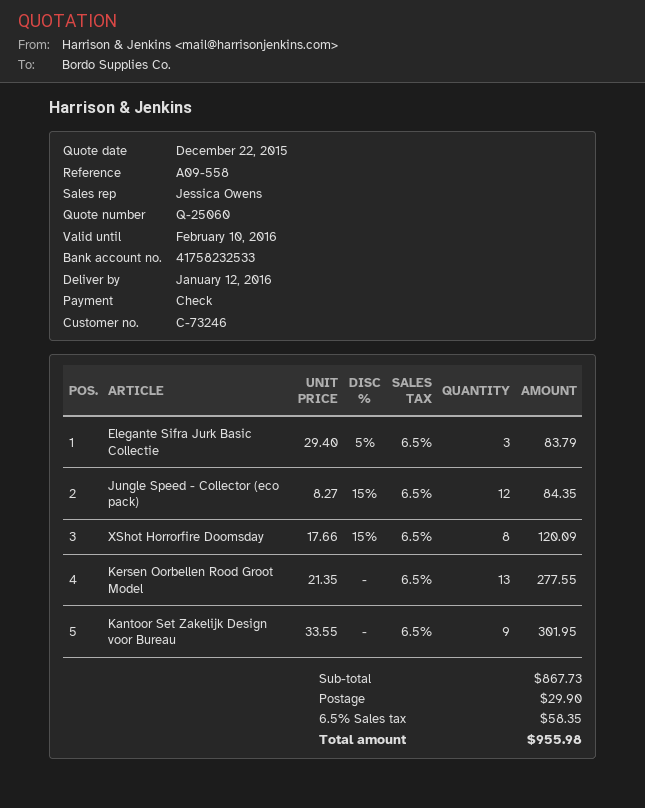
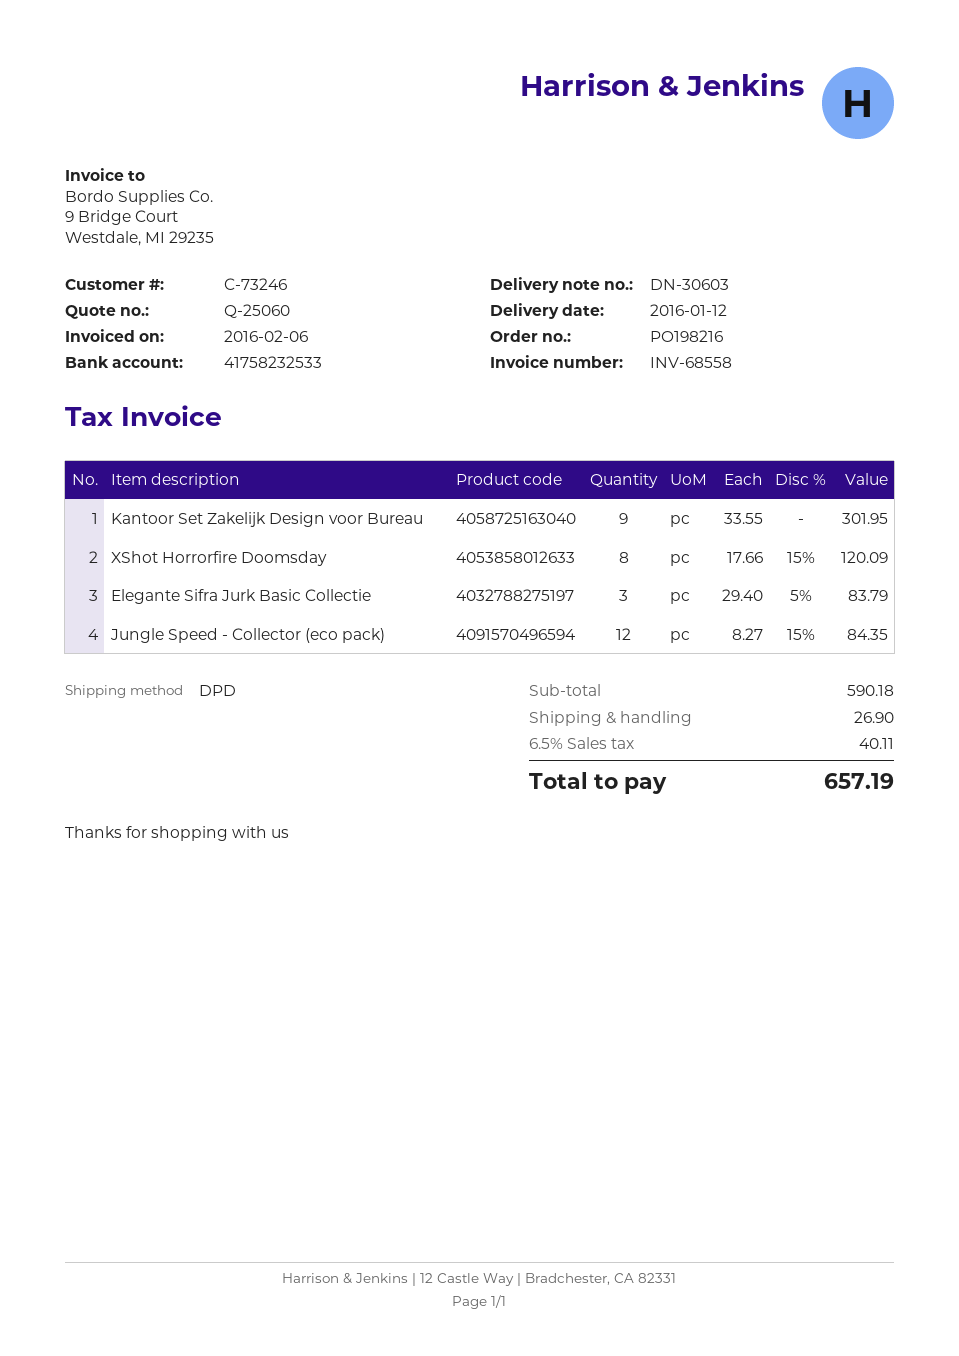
Kersen Oorbellen Rood Groot Model: 13 x 21.35 = 277.55 -> none
subtotal: 867.73 -> 590.18
shipping: 29.90 -> 26.90
tax: 6.5% = 58.35 -> 6.5% = 40.11
total: 955.98 -> 657.19

